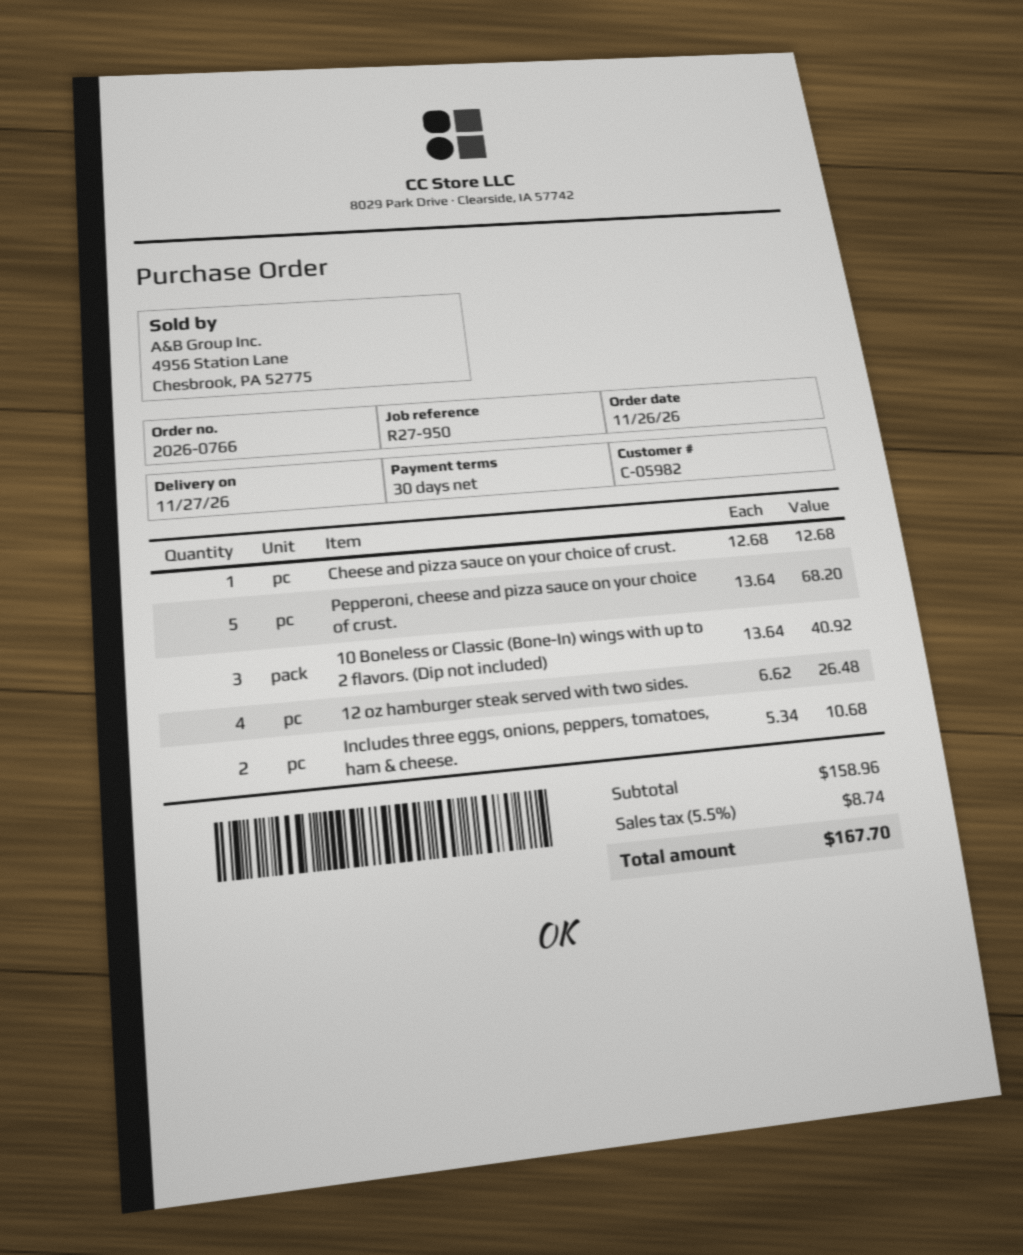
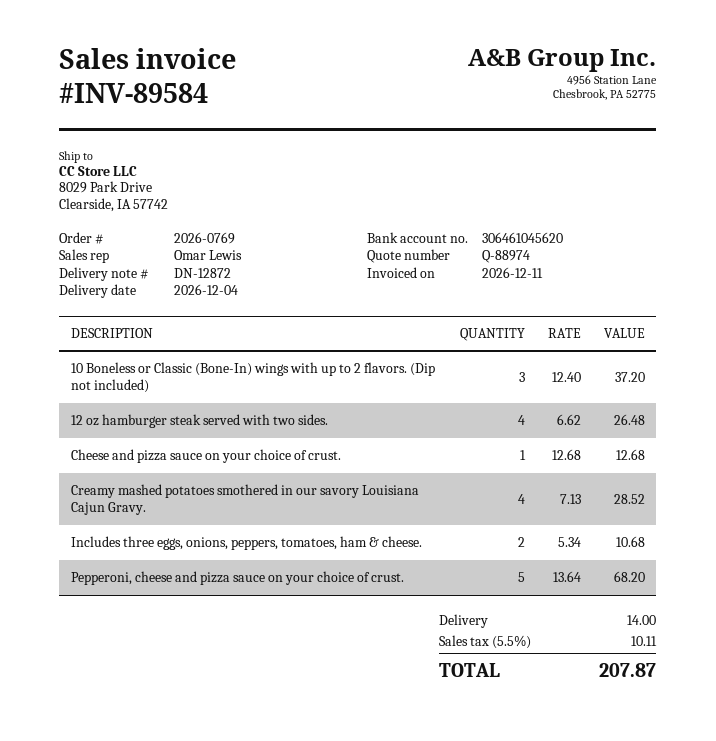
order number: 2026-0766 -> 2026-0769
delivery date: 2026-11-27 -> 2026-12-04
10 Boneless or Classic (Bone-In) wings with up to 2 flavors. (Dip not included): 3 x 13.64 = 40.92 -> 3 x 12.40 = 37.20
Creamy mashed potatoes smothered in our savory Louisiana Cajun Gravy.: none -> 4 x 7.13 = 28.52
shipping: none -> 14.00
tax: 5.5% = 8.74 -> 5.5% = 10.11
total: 167.70 -> 207.87

